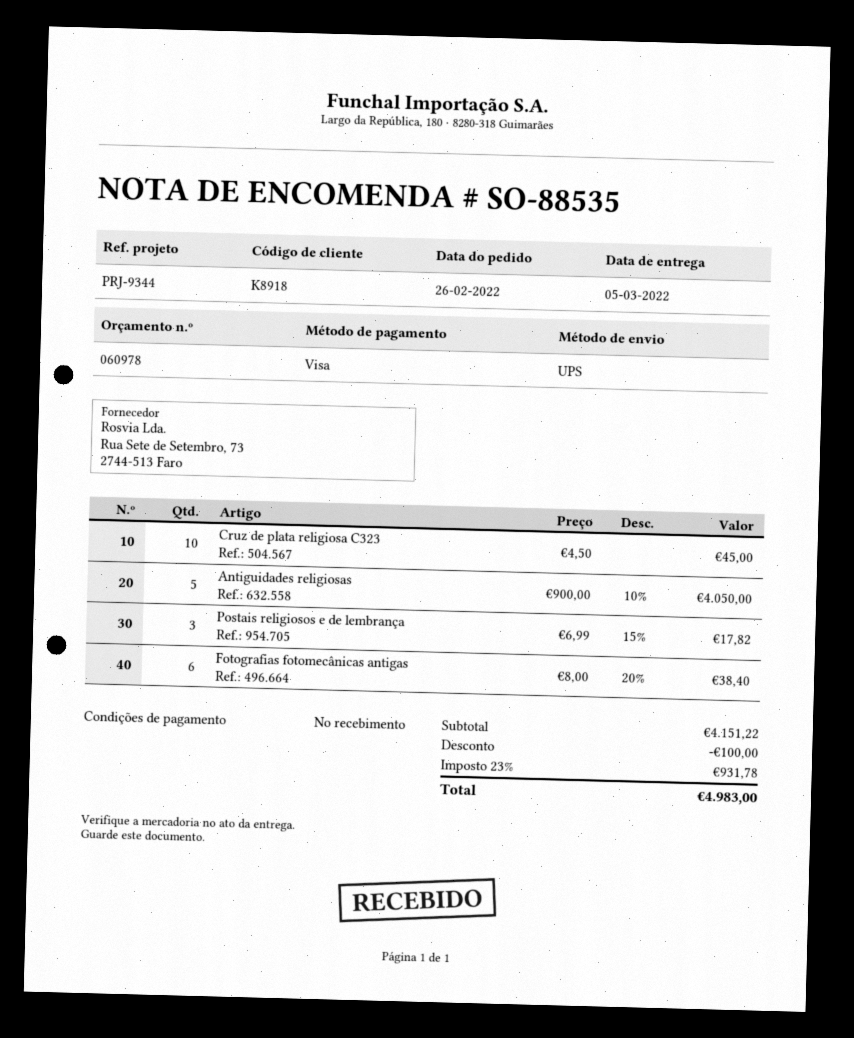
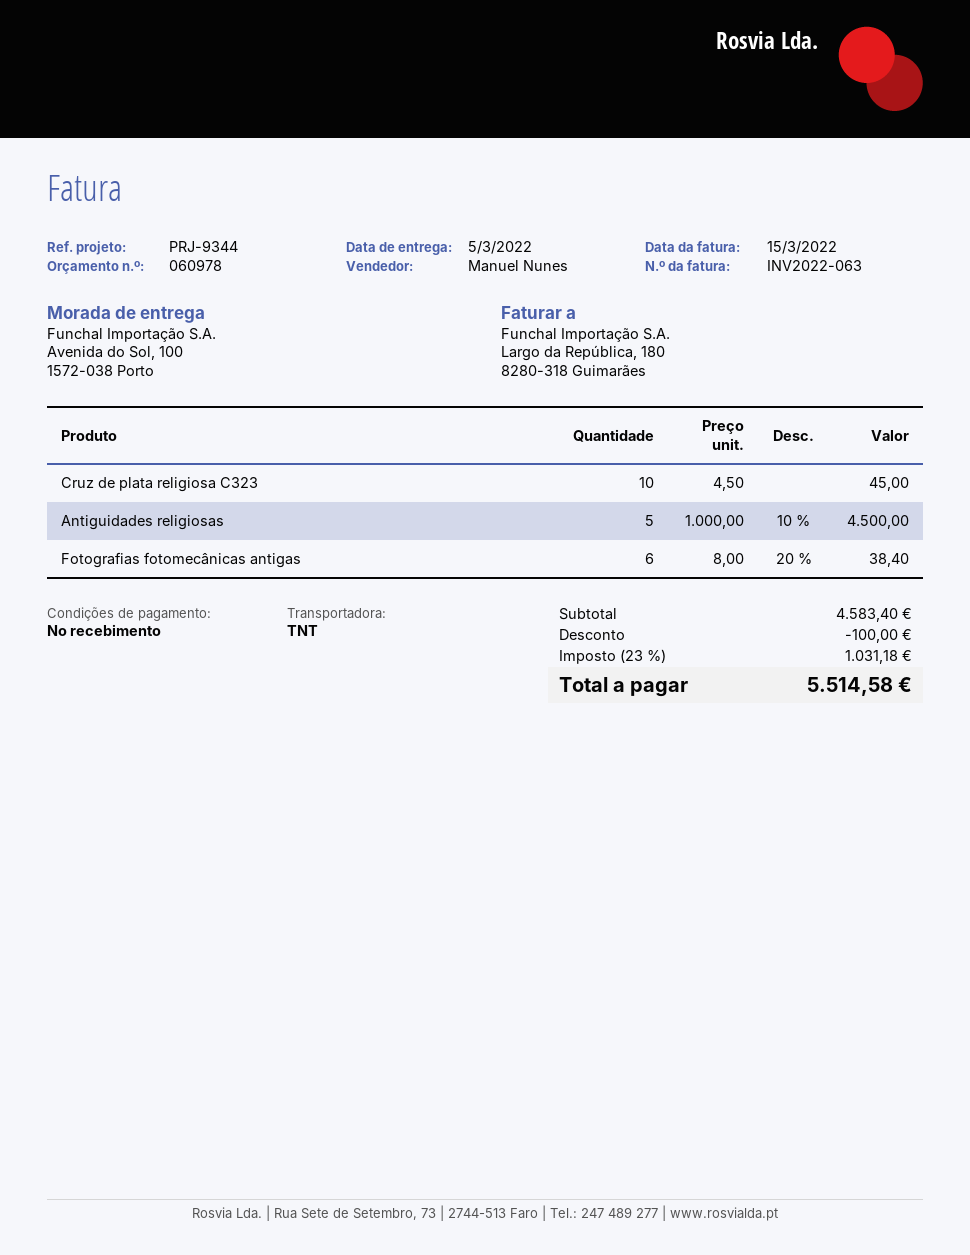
shipping method: UPS -> TNT
Antiguidades religiosas: 5 x 900.00 - 10% = 4050.00 -> 5 x 1000.00 - 10% = 4500.00
Postais religiosos e de lembrança: 3 x 6.99 - 15% = 17.82 -> none
subtotal: 4151.22 -> 4583.40
tax: 23% = 931.78 -> 23% = 1031.18
total: 4983.00 -> 5514.58

